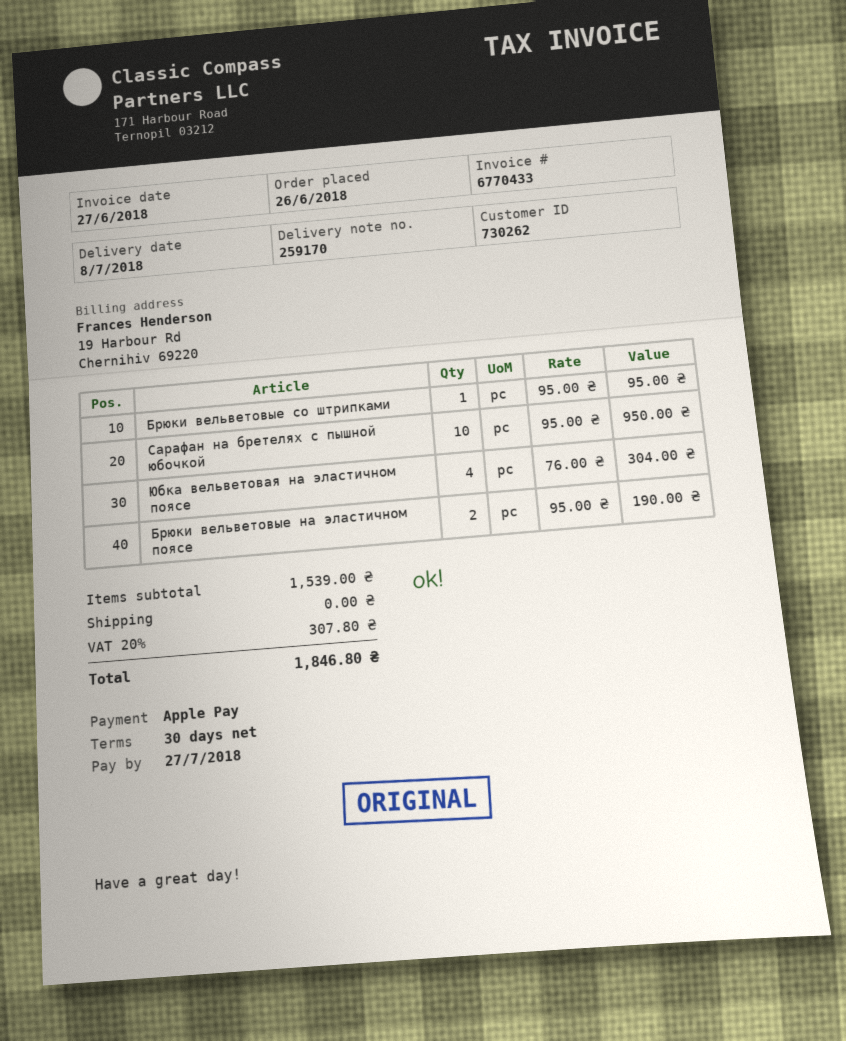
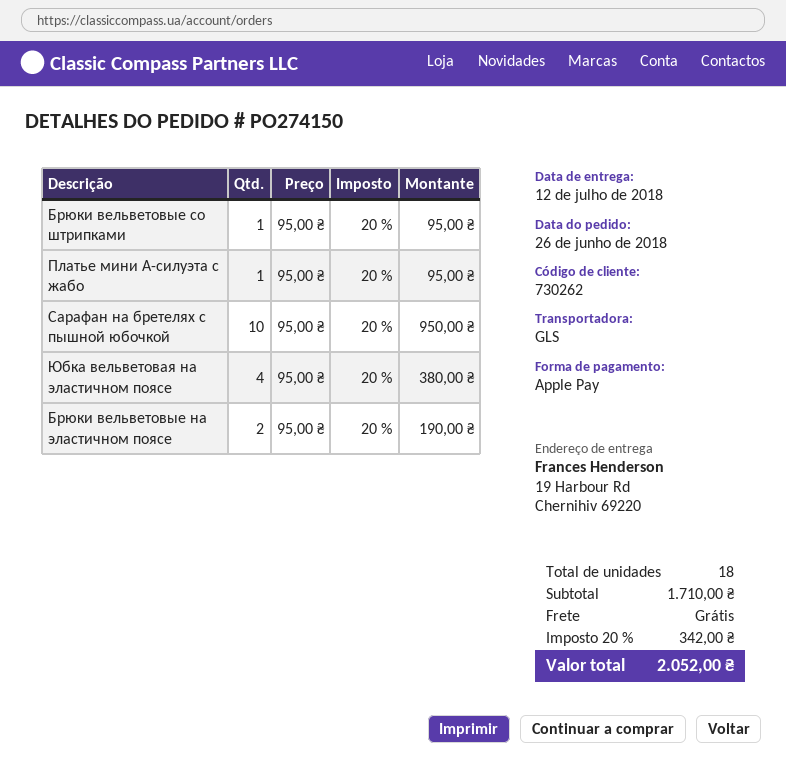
delivery date: 2018-07-08 -> 2018-07-12
Юбка вельветовая на эластичном поясе: 4 x 76.00 = 304.00 -> 4 x 95.00 = 380.00
Платье мини А-силуэта с жабо: none -> 1 x 95.00 = 95.00
subtotal: 1539.00 -> 1710.00
tax: 20% = 307.80 -> 20% = 342.00
total: 1846.80 -> 2052.00

